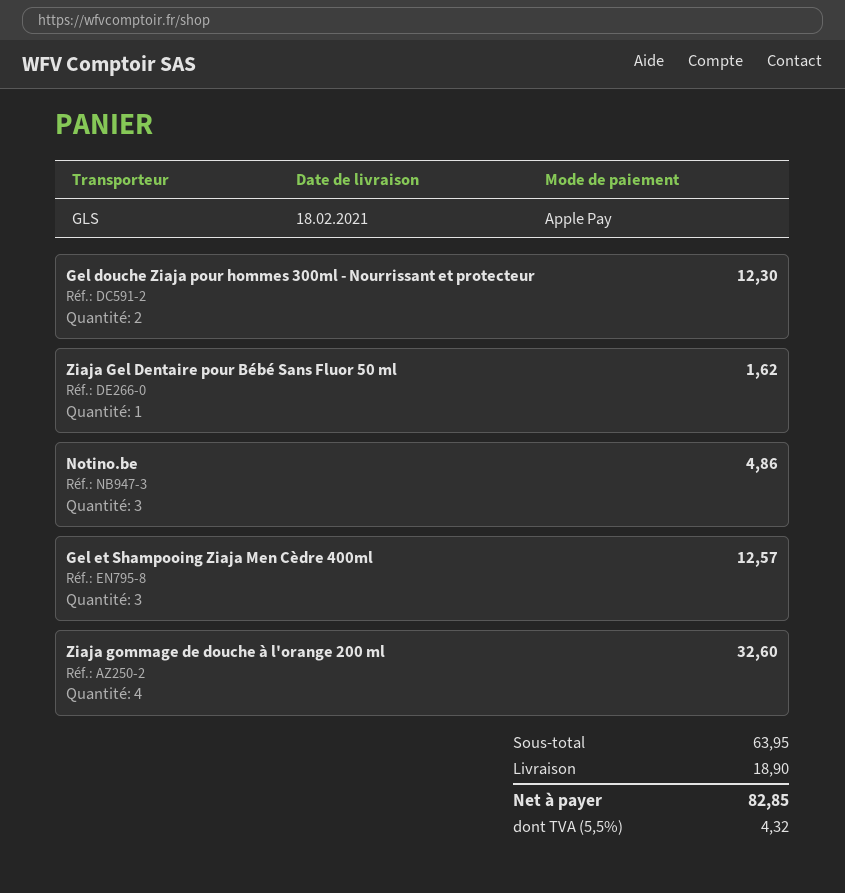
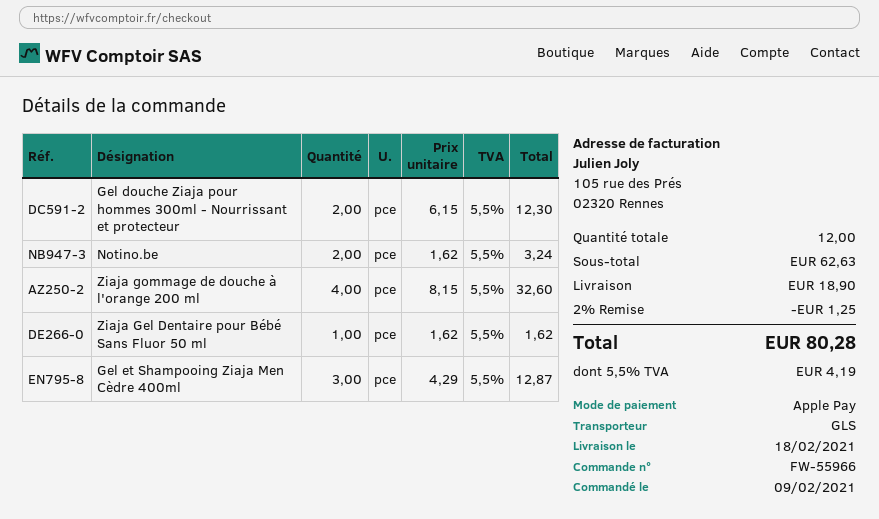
Notino.be: 3 for 4.86 -> 2 for 3.24
Gel et Shampooing Ziaja Men Cèdre 400ml: 3 for 12.57 -> 3 for 12.87
subtotal: 63.95 -> 62.63
discount: none -> 2% = 1.25
tax: 5.5% = 4.32 -> 5.5% = 4.19
total: 82.85 -> 80.28

